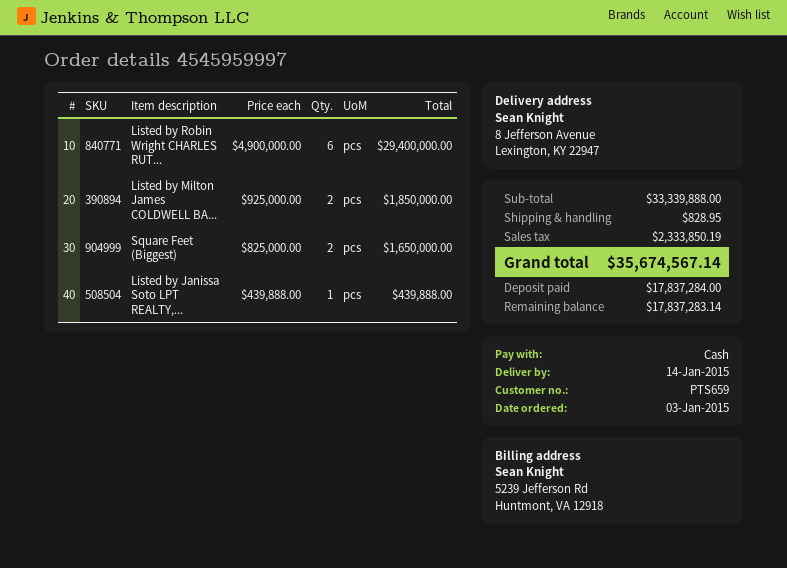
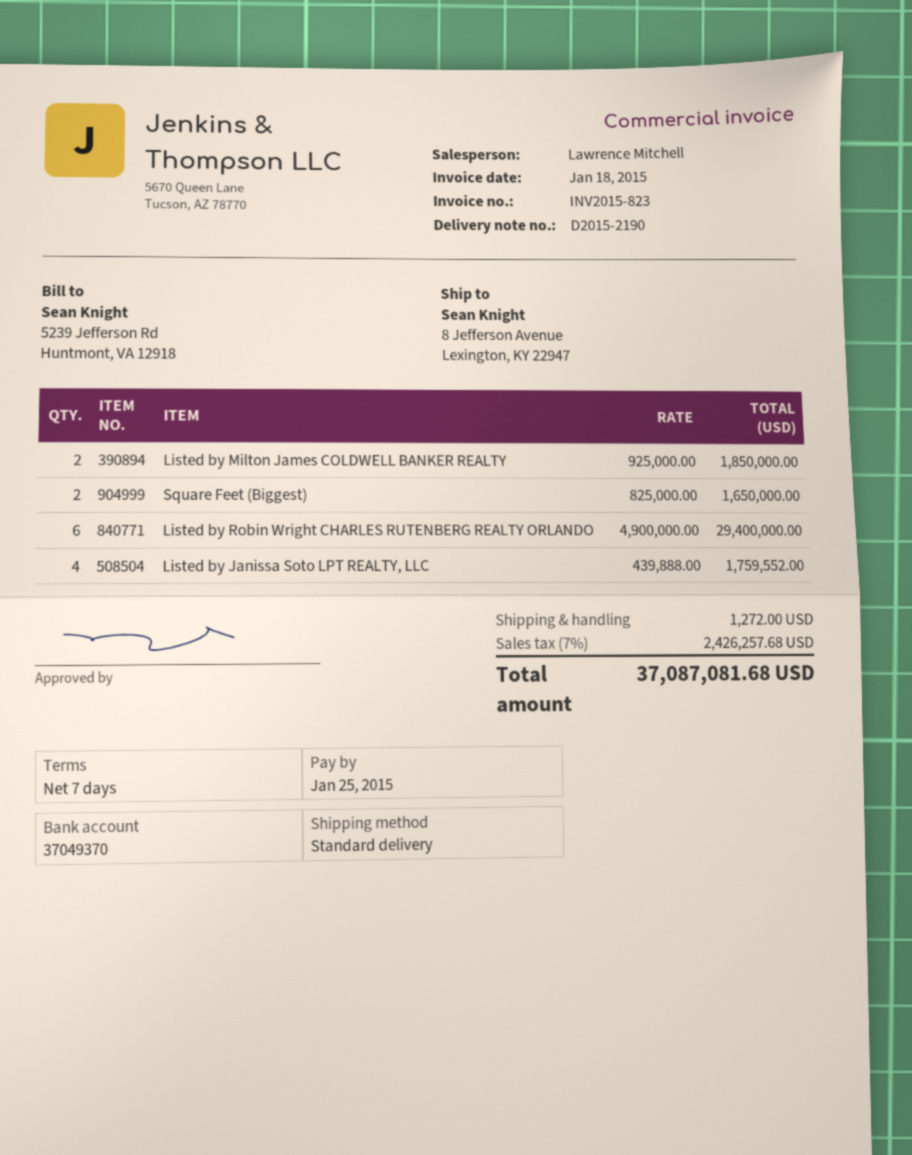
Listed by Janissa Soto LPT REALTY,...: 1 x 439888.00 = 439888.00 -> 4 x 439888.00 = 1759552.00
shipping: 828.95 -> 1272.00
tax: 2333850.19 -> 2426257.68
total: 35674567.14 -> 37087081.68

